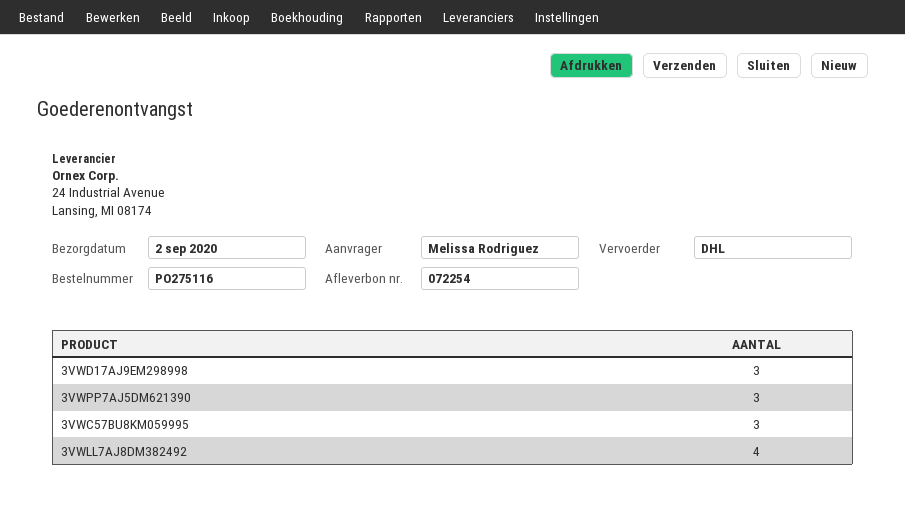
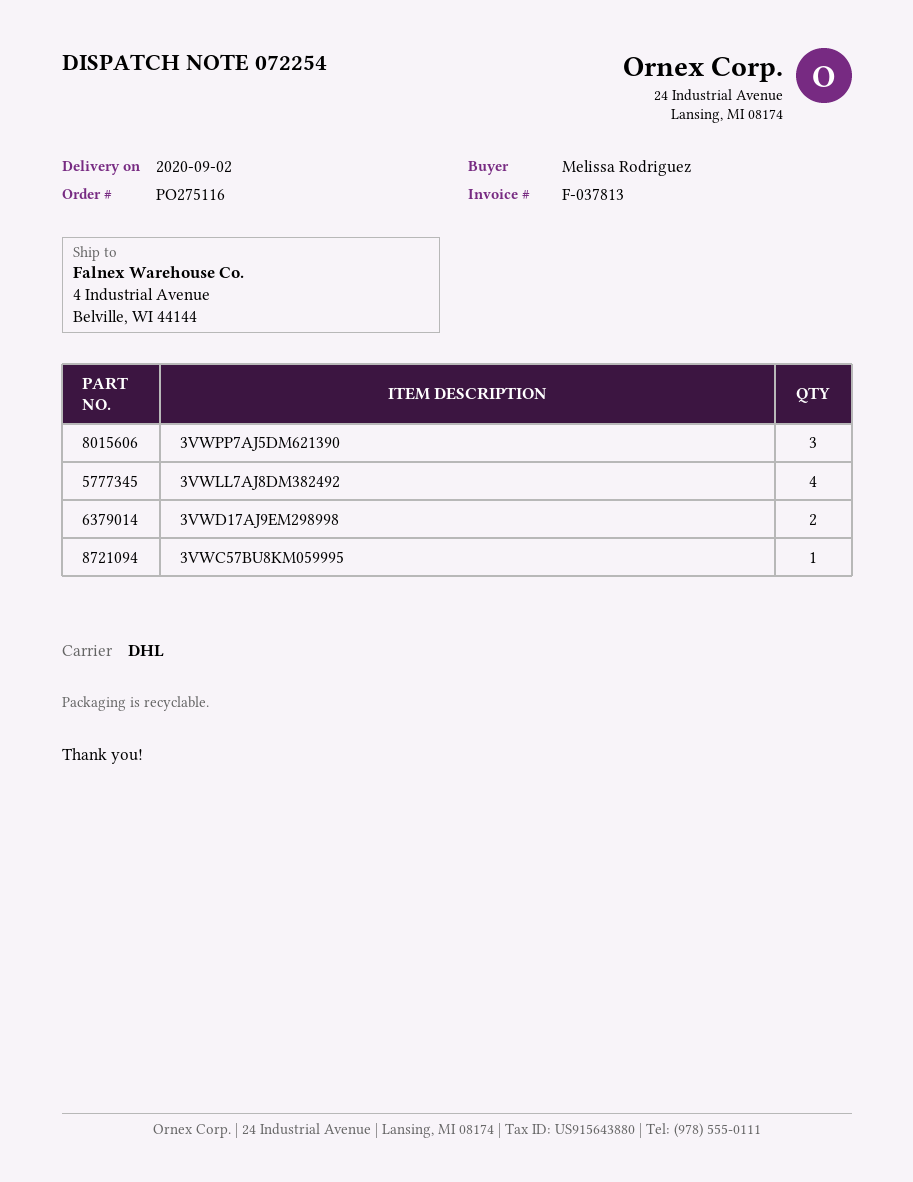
3VWD17AJ9EM298998: 3 -> 2
3VWC57BU8KM059995: 3 -> 1

